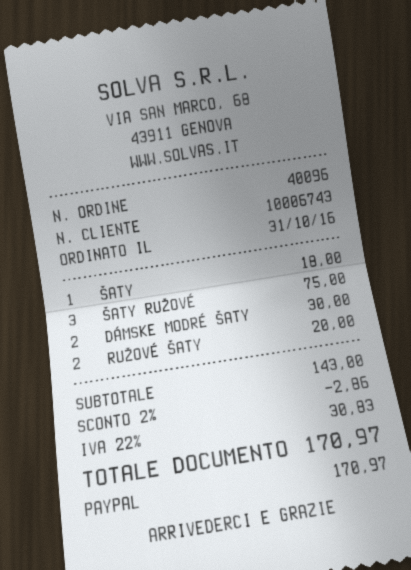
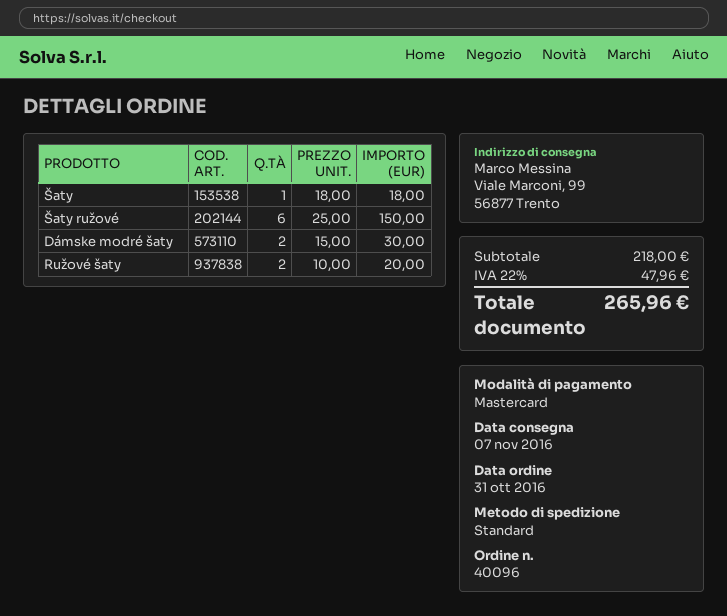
payment method: PayPal -> Mastercard
ŠATY RUŽOVÉ: 3 for 75.00 -> 6 for 150.00
subtotal: 143.00 -> 218.00
discount: 2% = 2.86 -> none
tax: 22% = 30.83 -> 22% = 47.96
total: 170.97 -> 265.96

